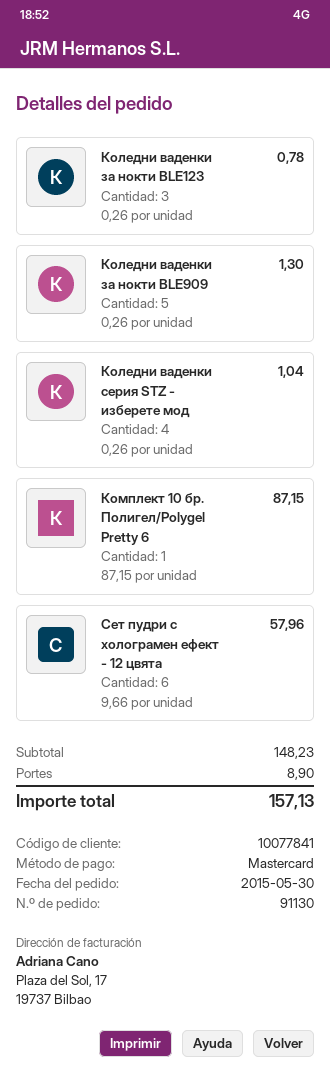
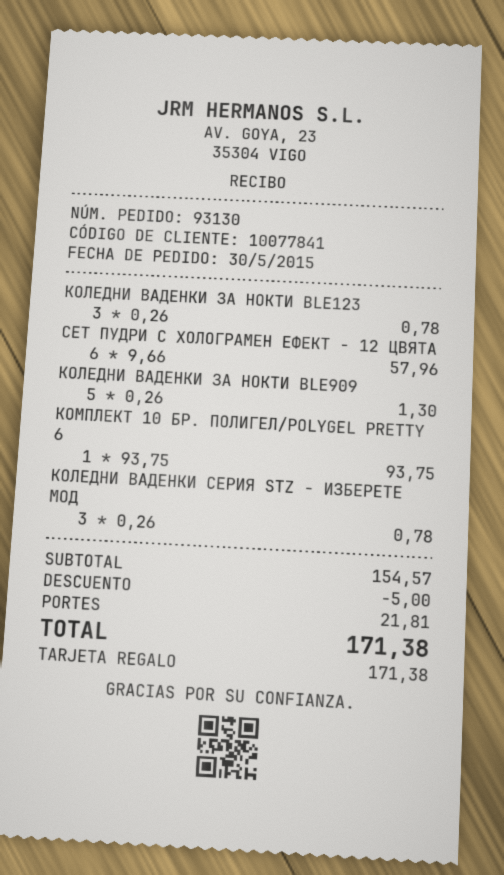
order number: 91130 -> 93130
payment method: Mastercard -> gift card
Коледни ваденки серия STZ - изберете мод: 4 x 0.26 = 1.04 -> 3 x 0.26 = 0.78
Комплект 10 бр. Полигел/Polygel Pretty 6: 1 x 87.15 = 87.15 -> 1 x 93.75 = 93.75
subtotal: 148.23 -> 154.57
discount: none -> 5.00
shipping: 8.90 -> 21.81
total: 157.13 -> 171.38

